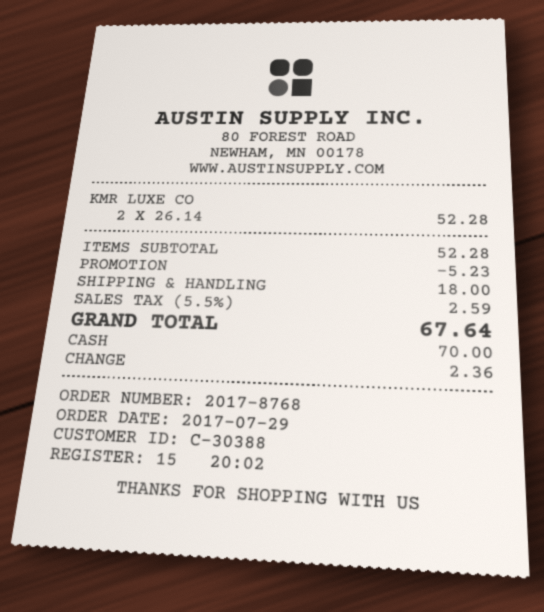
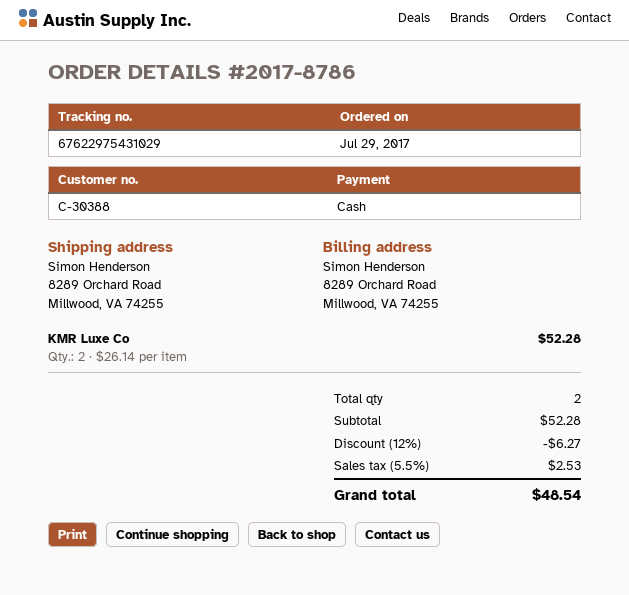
order number: 2017-8768 -> 2017-8786
discount: 5.23 -> 6.27
shipping: 18.00 -> none
tax: 5.5% = 2.59 -> 5.5% = 2.53
total: 67.64 -> 48.54

